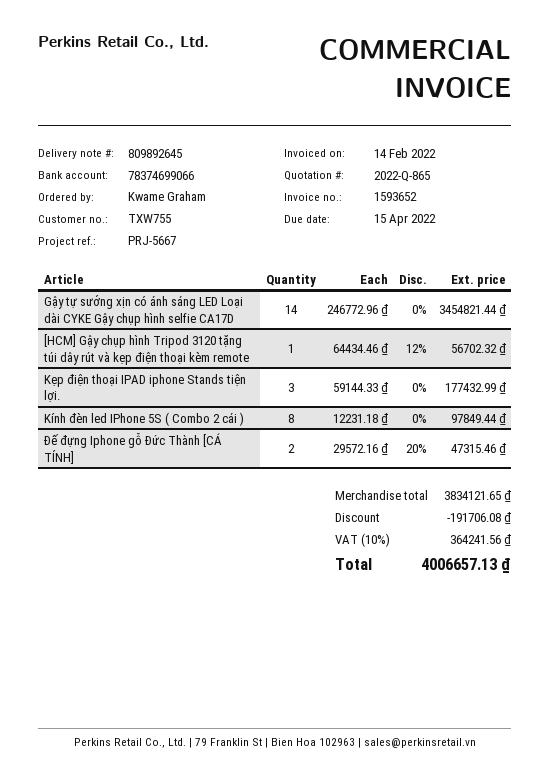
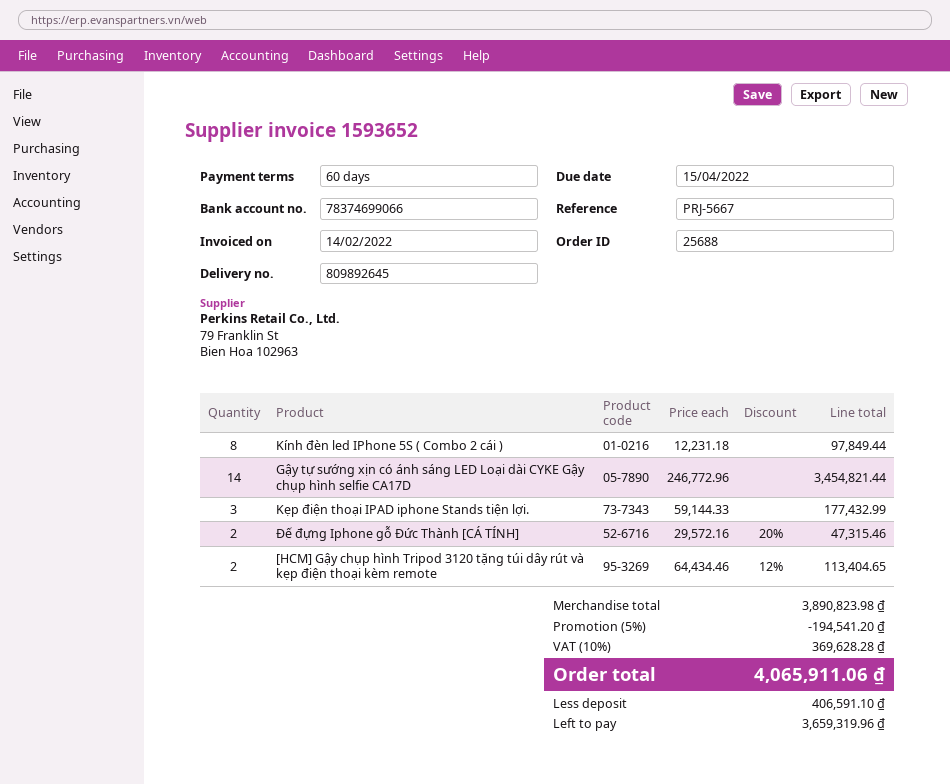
[HCM] Gậy chụp hình Tripod 3120 tặng túi dây rút và kẹp điện thoại kèm remote: 1 x 64434.46 - 12% = 56702.32 -> 2 x 64434.46 - 12% = 113404.65
subtotal: 3834121.65 -> 3890823.98
discount: 191706.08 -> 194541.20
tax: 10% = 364241.56 -> 10% = 369628.28
total: 4006657.13 -> 4065911.06

